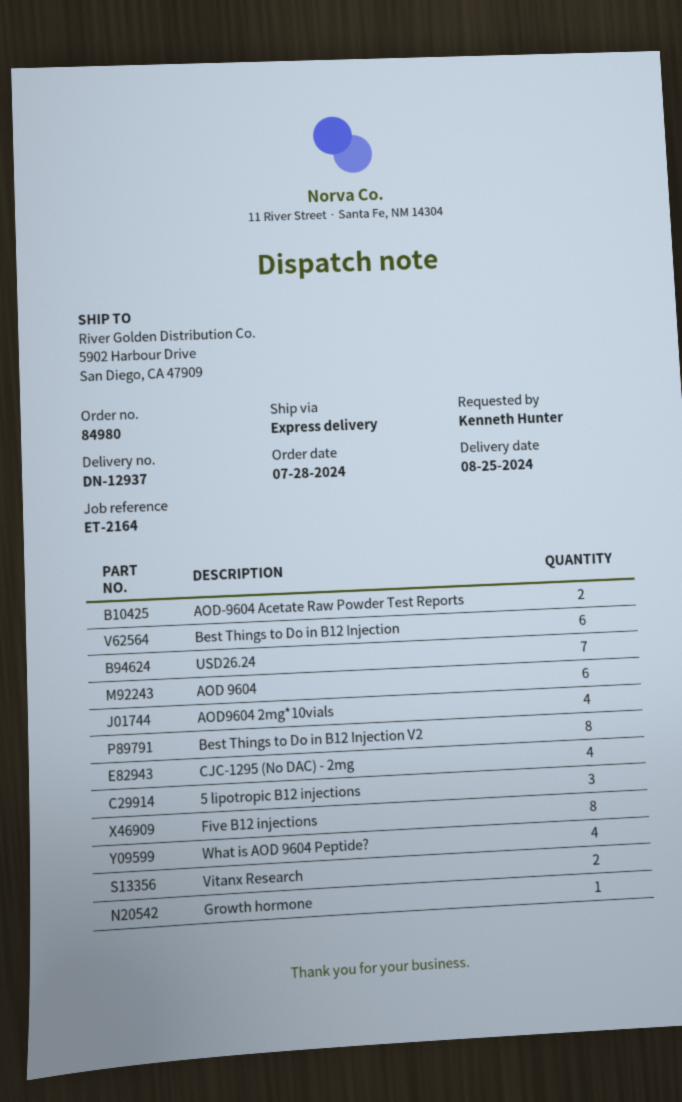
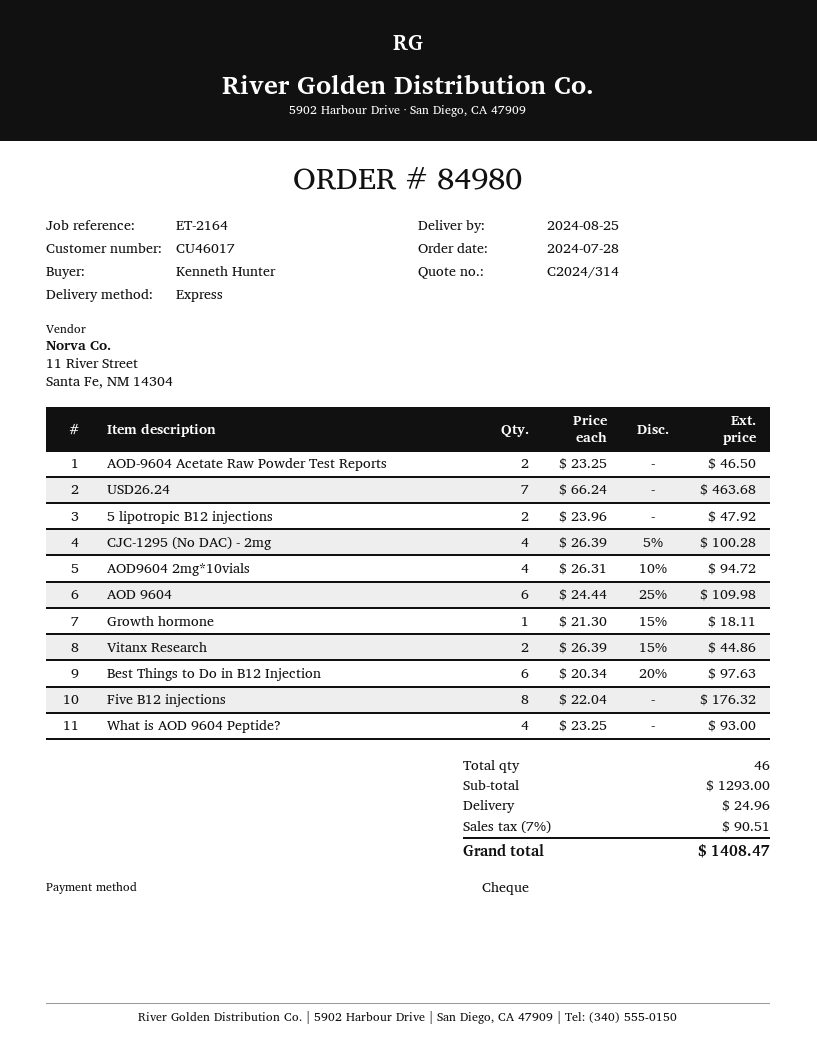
Best Things to Do in B12 Injection V2: 8 -> none
5 lipotropic B12 injections: 3 -> 2

